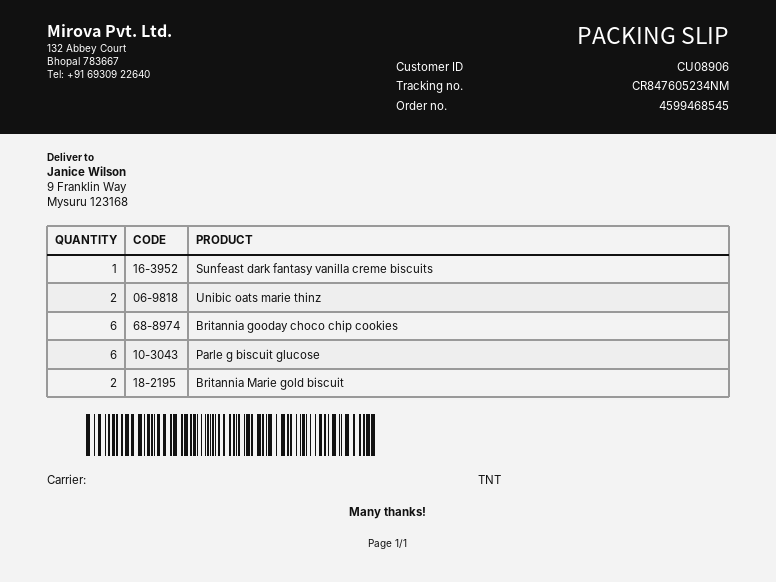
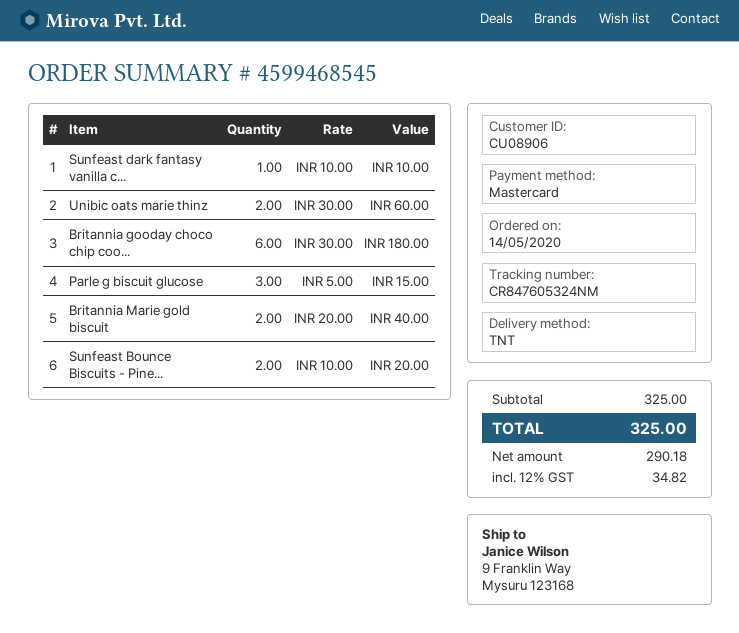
tracking number: CR847605234NM -> CR847605324NM
Parle g biscuit glucose: 6 -> 3
Sunfeast Bounce Biscuits - Pine...: none -> 2

